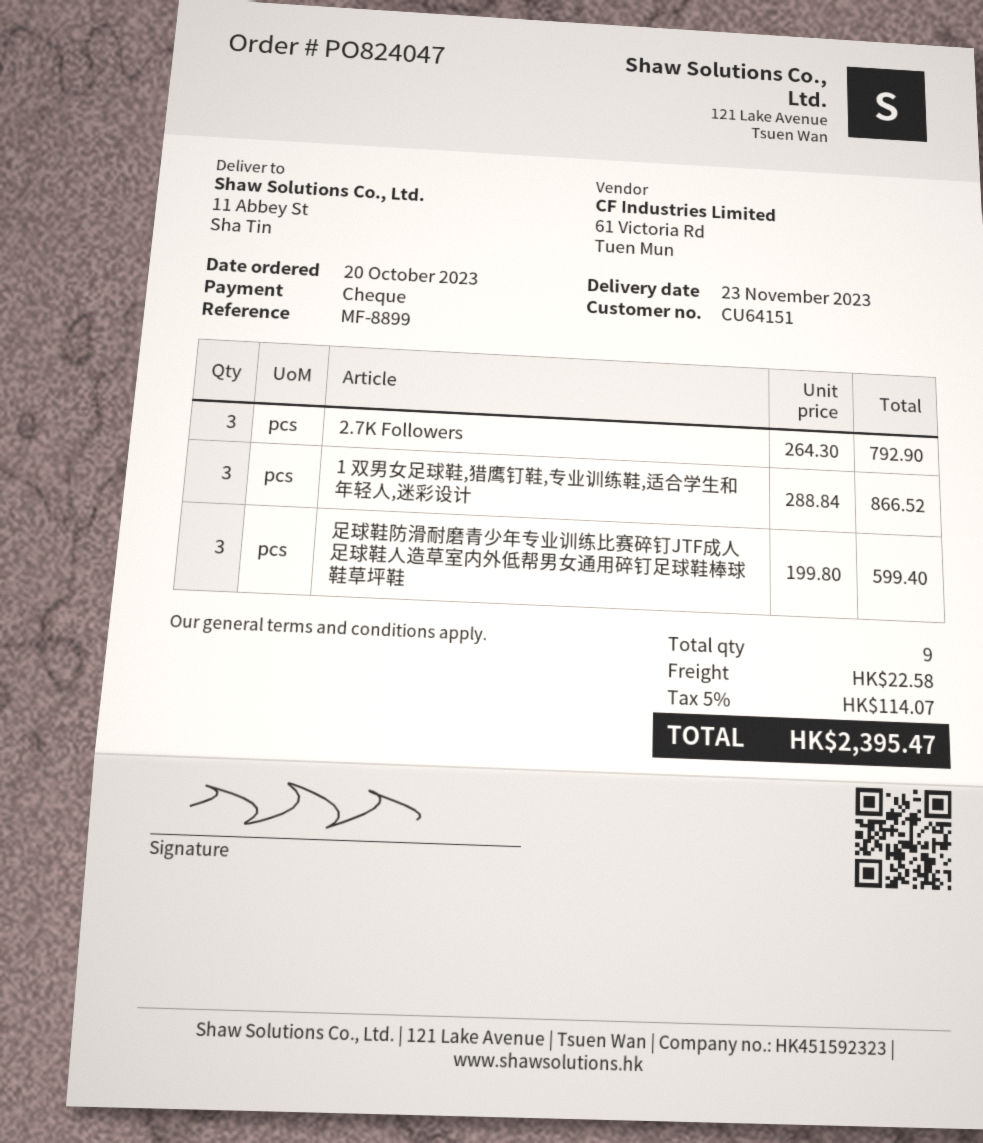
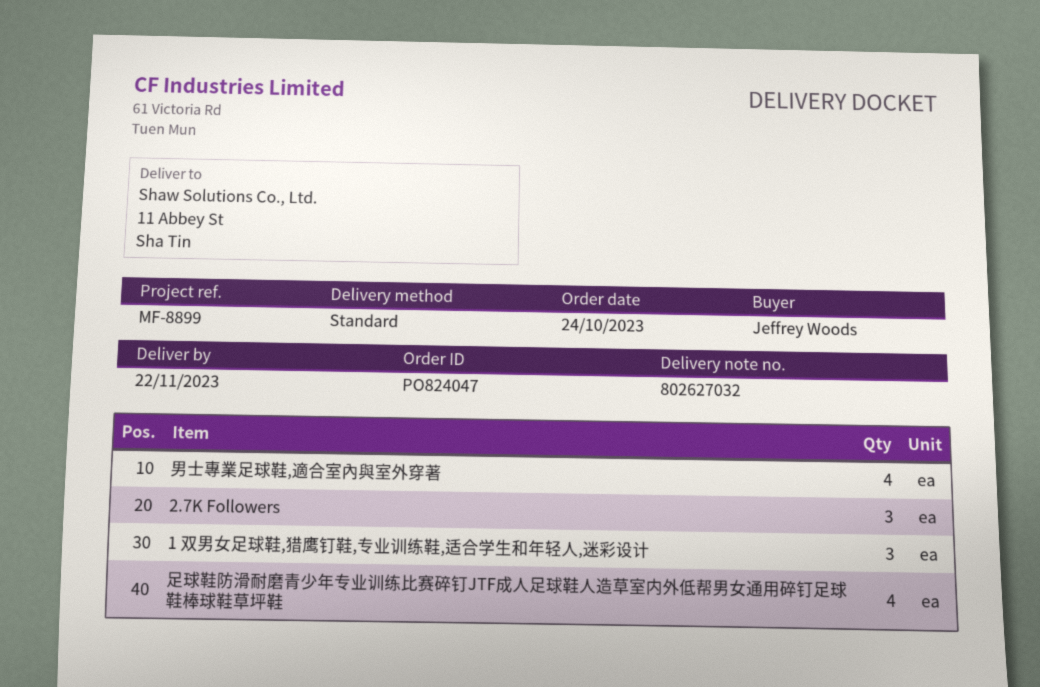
order date: 2023-10-20 -> 2023-10-24
delivery date: 2023-11-23 -> 2023-11-22
足球鞋防滑耐磨青少年专业训练比赛碎钉JTF成人足球鞋人造草室内外低帮男女通用碎钉足球鞋棒球鞋草坪鞋: 3 -> 4
男士專業足球鞋,適合室內與室外穿著: none -> 4

